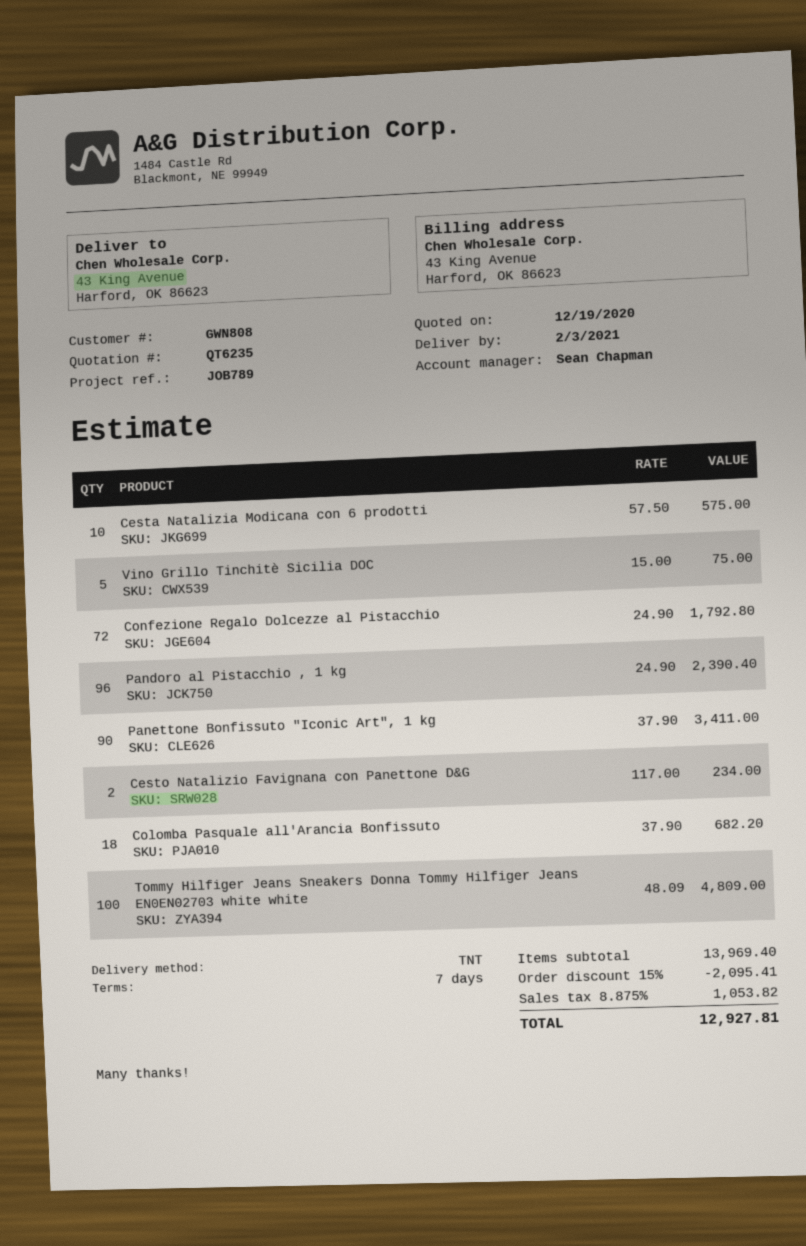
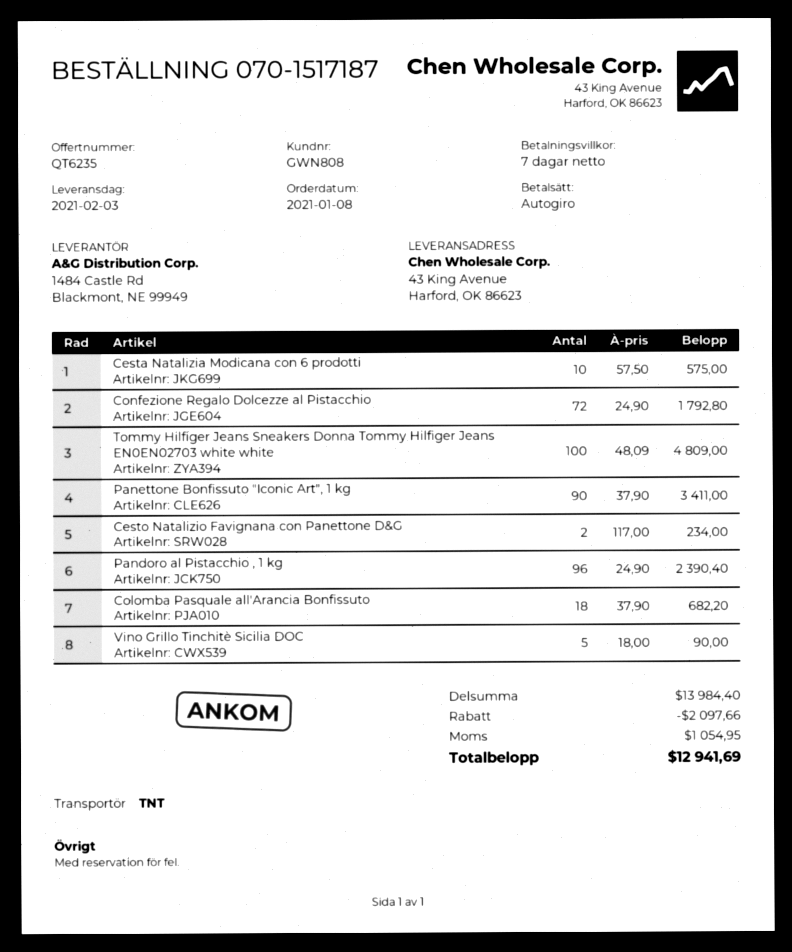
Vino Grillo Tinchitè Sicilia DOC: 5 x 15.00 = 75.00 -> 5 x 18.00 = 90.00
subtotal: 13969.40 -> 13984.40
discount: 2095.41 -> 2097.66
tax: 1053.82 -> 1054.95
total: 12927.81 -> 12941.69

